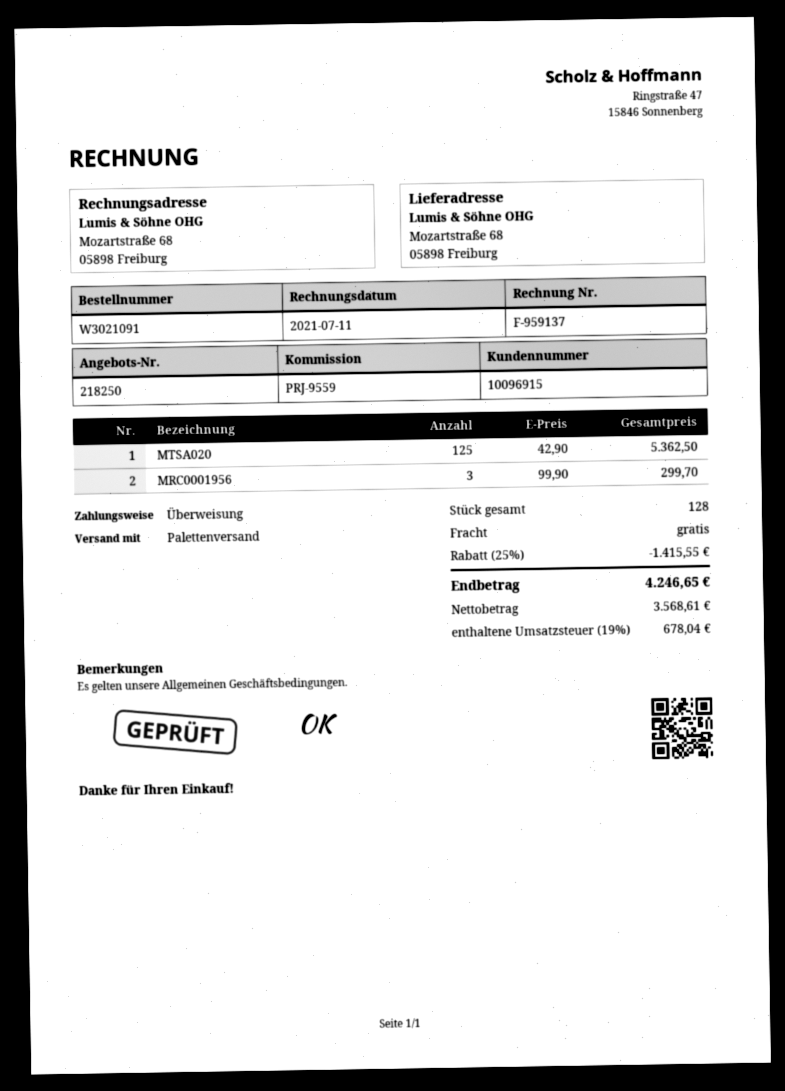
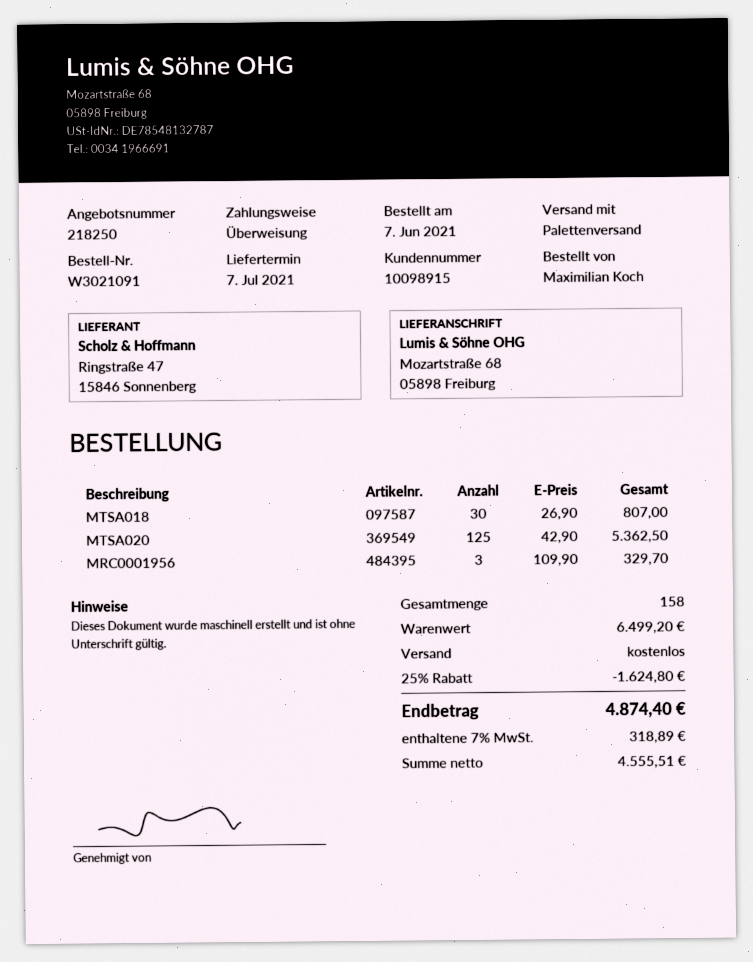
customer number: 10096915 -> 10098915
MRC0001956: 3 x 99.90 = 299.70 -> 3 x 109.90 = 329.70
MTSA018: none -> 30 x 26.90 = 807.00
total quantity: 128 -> 158
discount: 25% = 1415.55 -> 25% = 1624.80
net: 3568.61 -> 4555.51
tax: 19% = 678.04 -> 7% = 318.89
total: 4246.65 -> 4874.40

